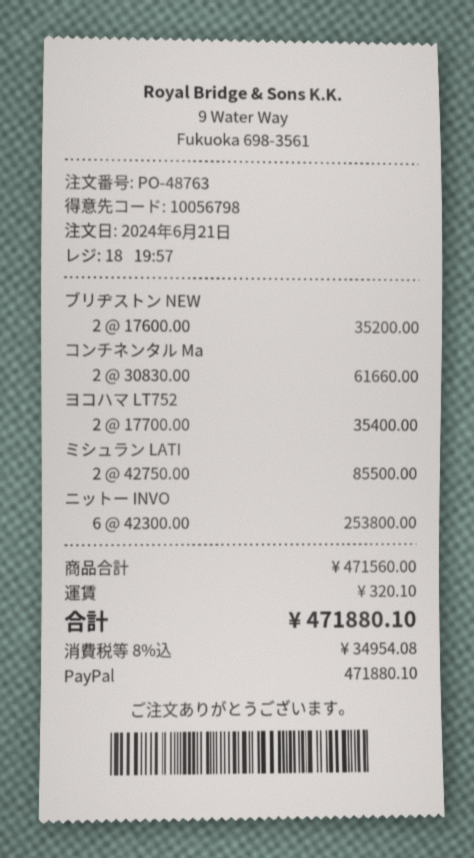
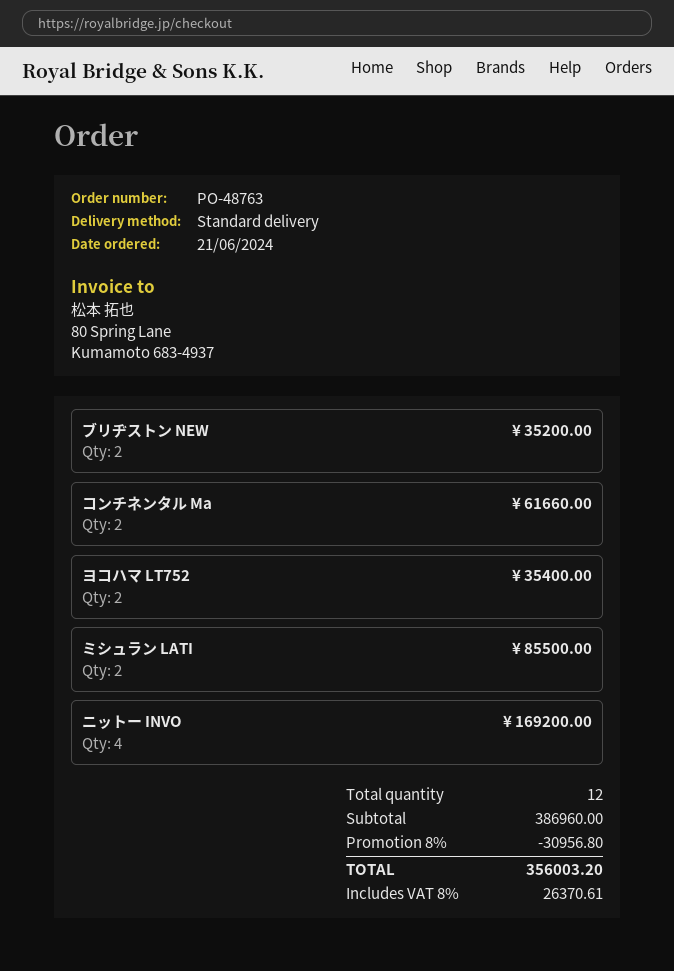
ニットー INVO: 6 for 253800.00 -> 4 for 169200.00
subtotal: 471560.00 -> 386960.00
discount: none -> 8% = 30956.80
shipping: 320.10 -> none
tax: 8% = 34954.08 -> 8% = 26370.61
total: 471880.10 -> 356003.20

